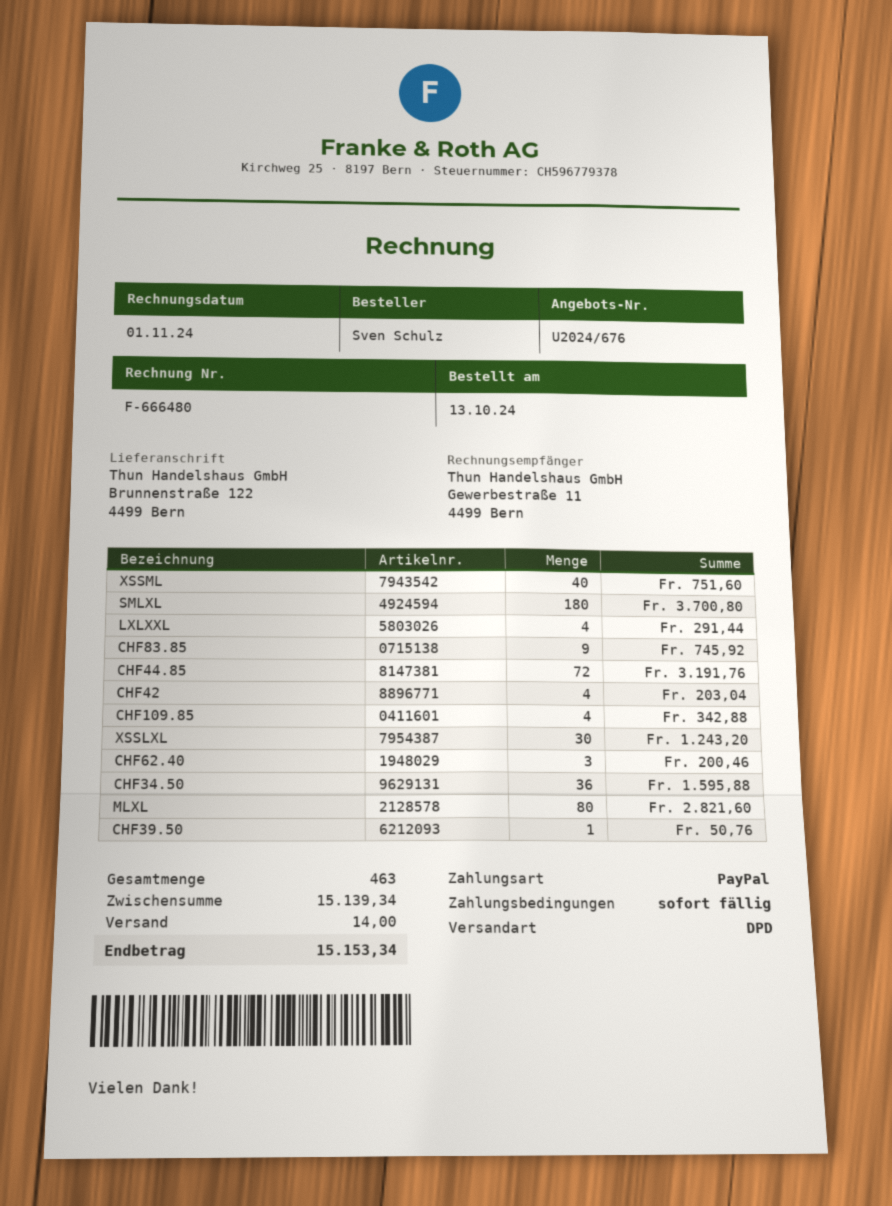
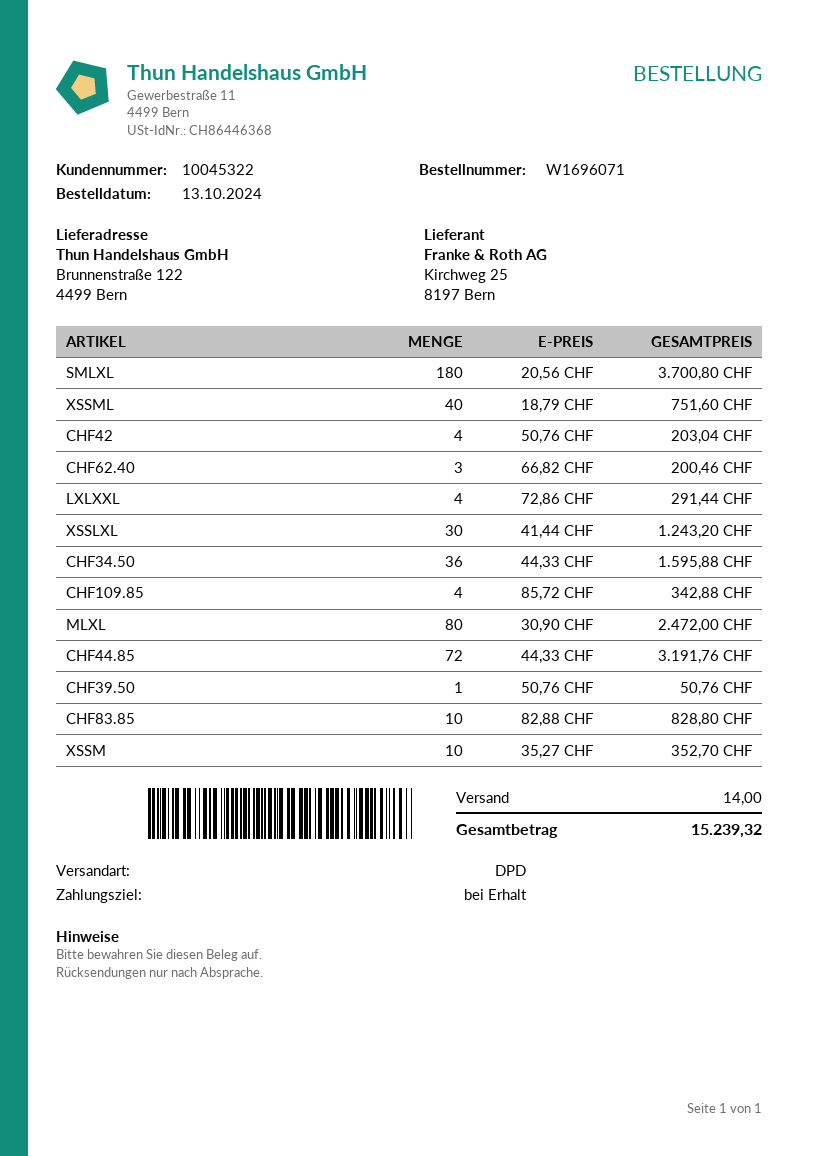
CHF83.85: 9 for 745.92 -> 10 for 828.80
MLXL: 80 for 2821.60 -> 80 for 2472.00
XSSM: none -> 10 for 352.70
total: 15153.34 -> 15239.32

